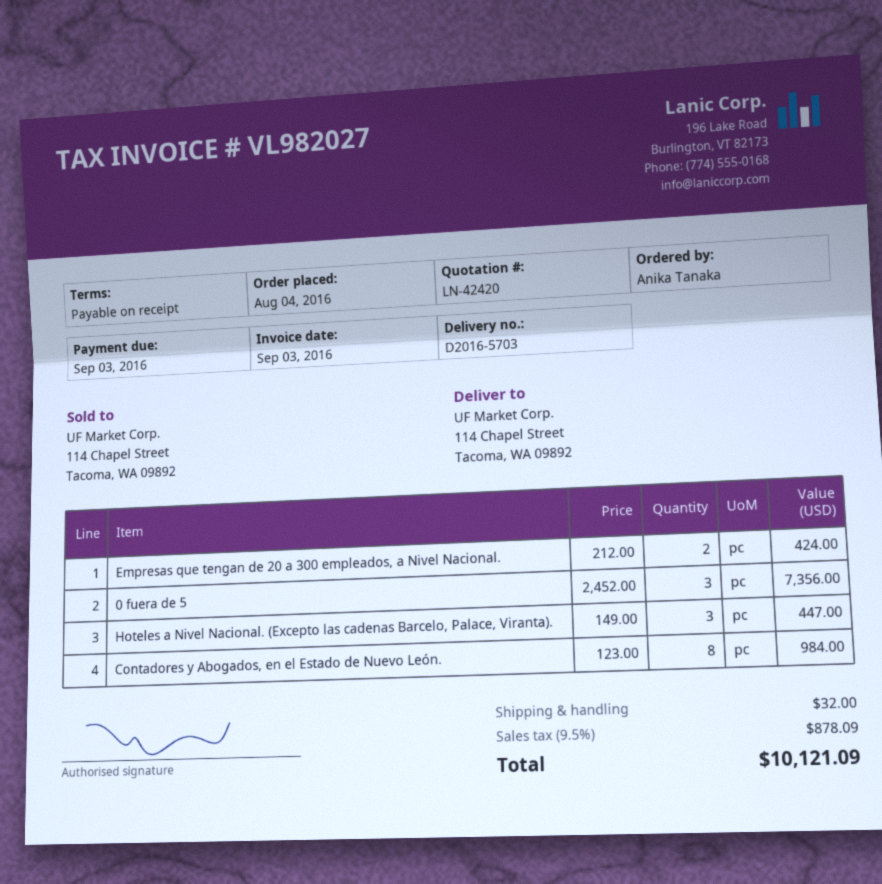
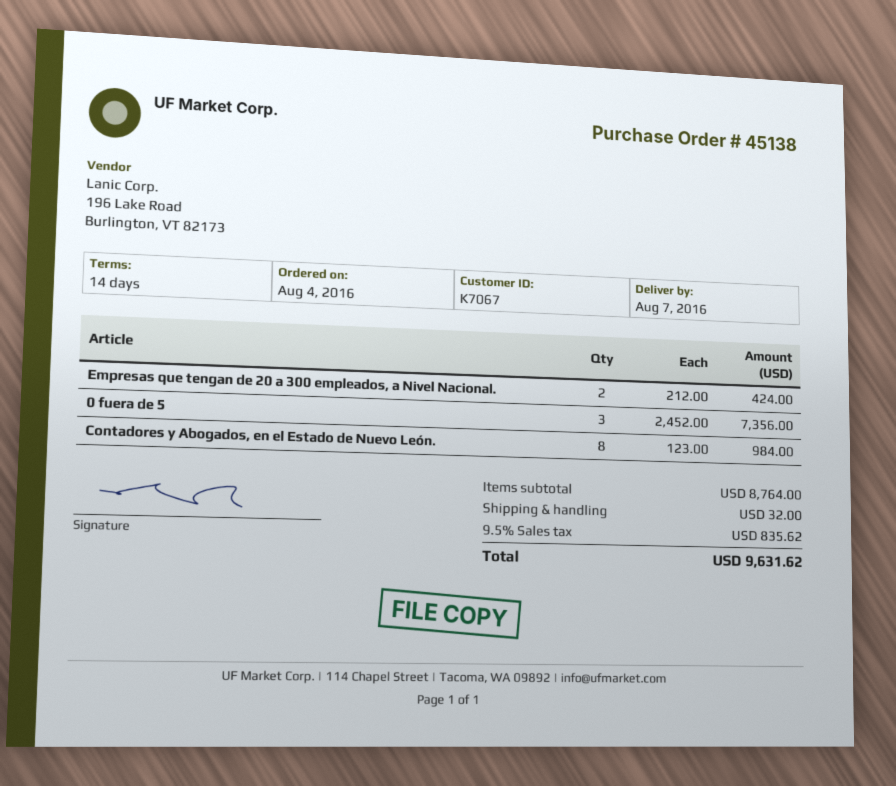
payment terms: on receipt -> 14 days
Hoteles a Nivel Nacional. (Excepto las cadenas Barcelo, Palace, Viranta).: 3 x 149.00 = 447.00 -> none
tax: 9.5% = 878.09 -> 9.5% = 835.62
total: 10121.09 -> 9631.62

